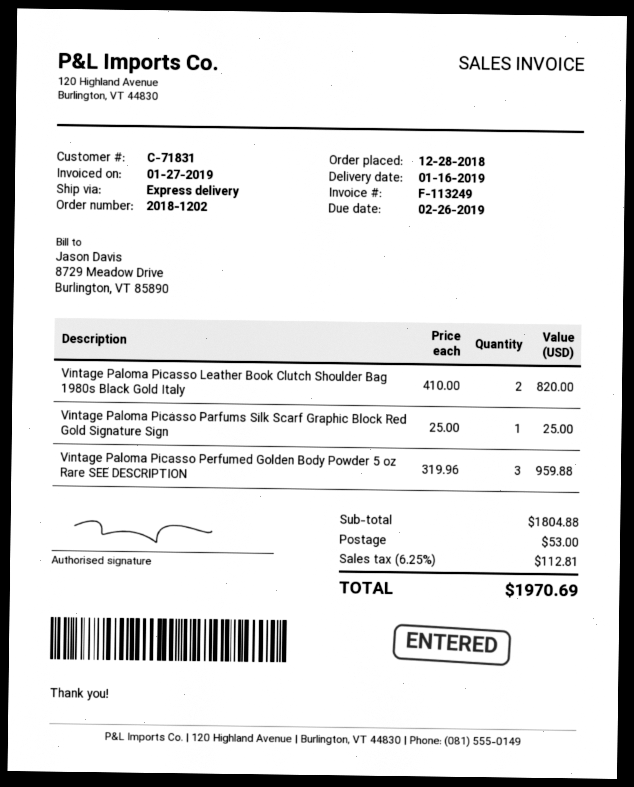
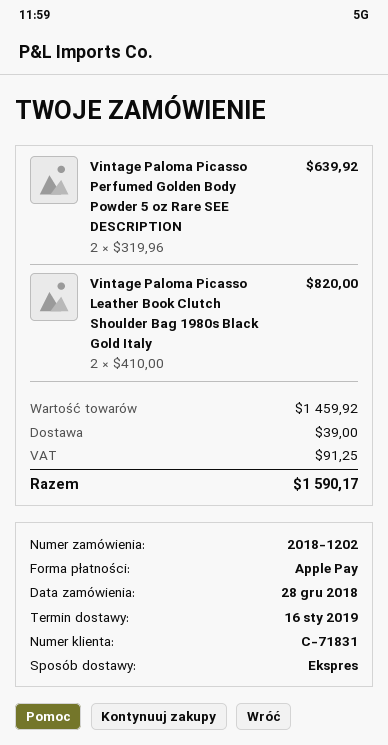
Vintage Paloma Picasso Parfums Silk Scarf Graphic Block Red Gold Signature Sign: 1 x 25.00 = 25.00 -> none
Vintage Paloma Picasso Perfumed Golden Body Powder 5 oz Rare SEE DESCRIPTION: 3 x 319.96 = 959.88 -> 2 x 319.96 = 639.92
subtotal: 1804.88 -> 1459.92
shipping: 53.00 -> 39.00
tax: 112.81 -> 91.25
total: 1970.69 -> 1590.17

